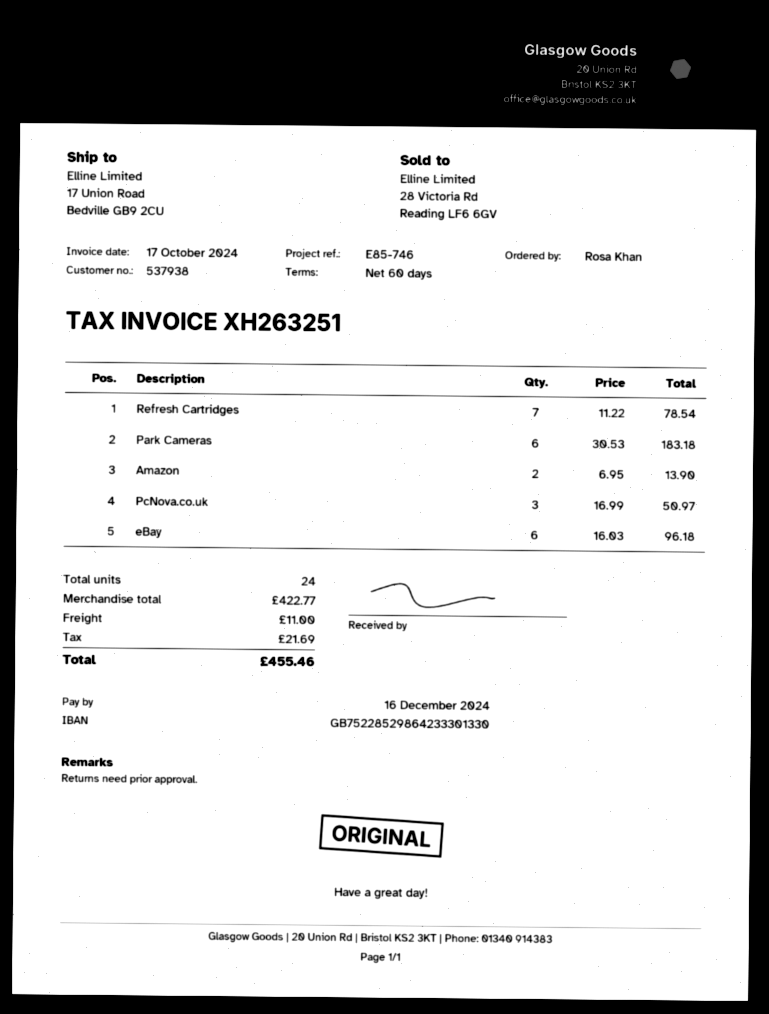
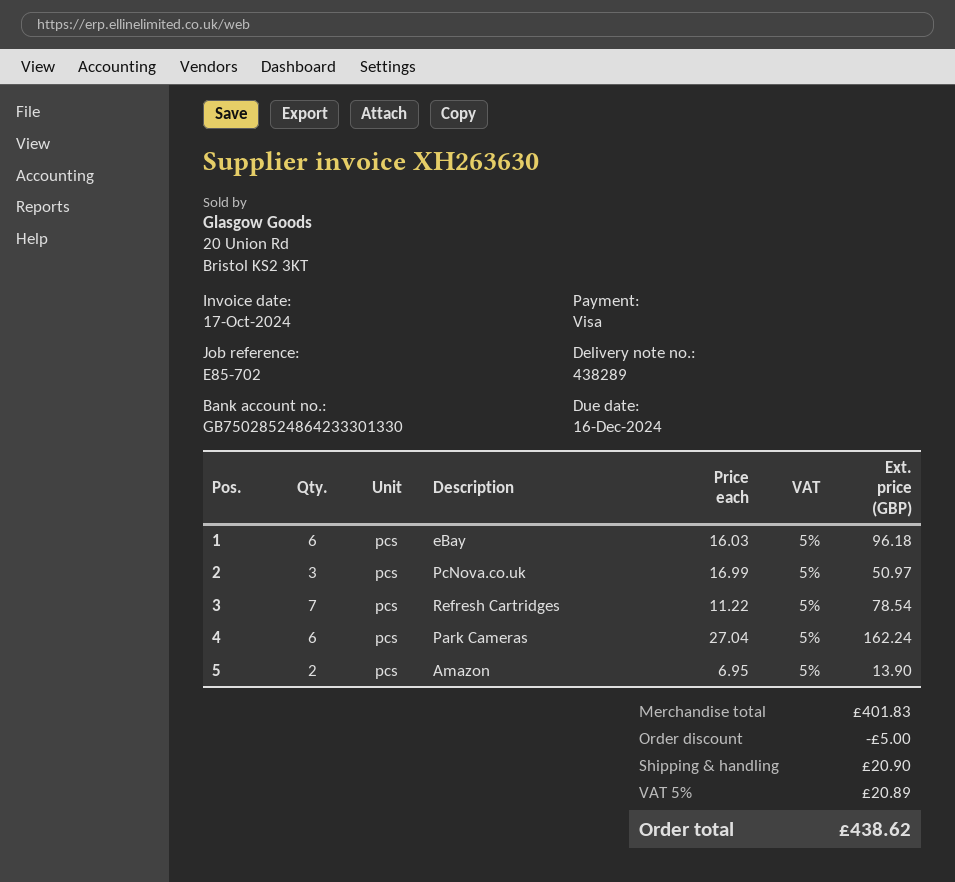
invoice number: XH263251 -> XH263630
reference: E85-746 -> E85-702
bank account: GB75228529864233301330 -> GB75028524864233301330
Park Cameras: 6 x 30.53 = 183.18 -> 6 x 27.04 = 162.24
subtotal: 422.77 -> 401.83
discount: none -> 5.00
shipping: 11.00 -> 20.90
tax: 21.69 -> 20.89
total: 455.46 -> 438.62

